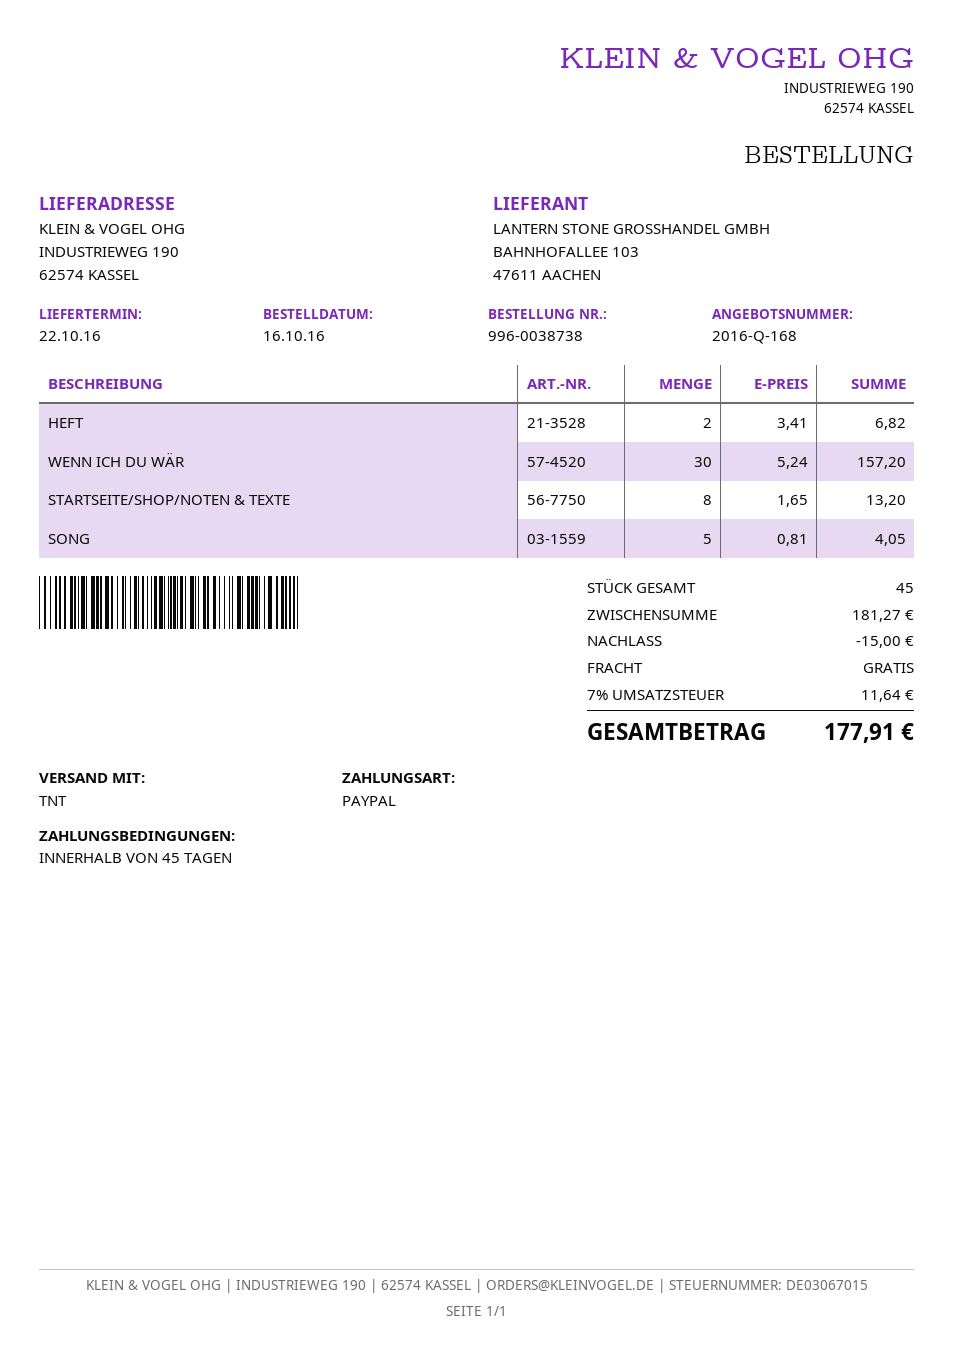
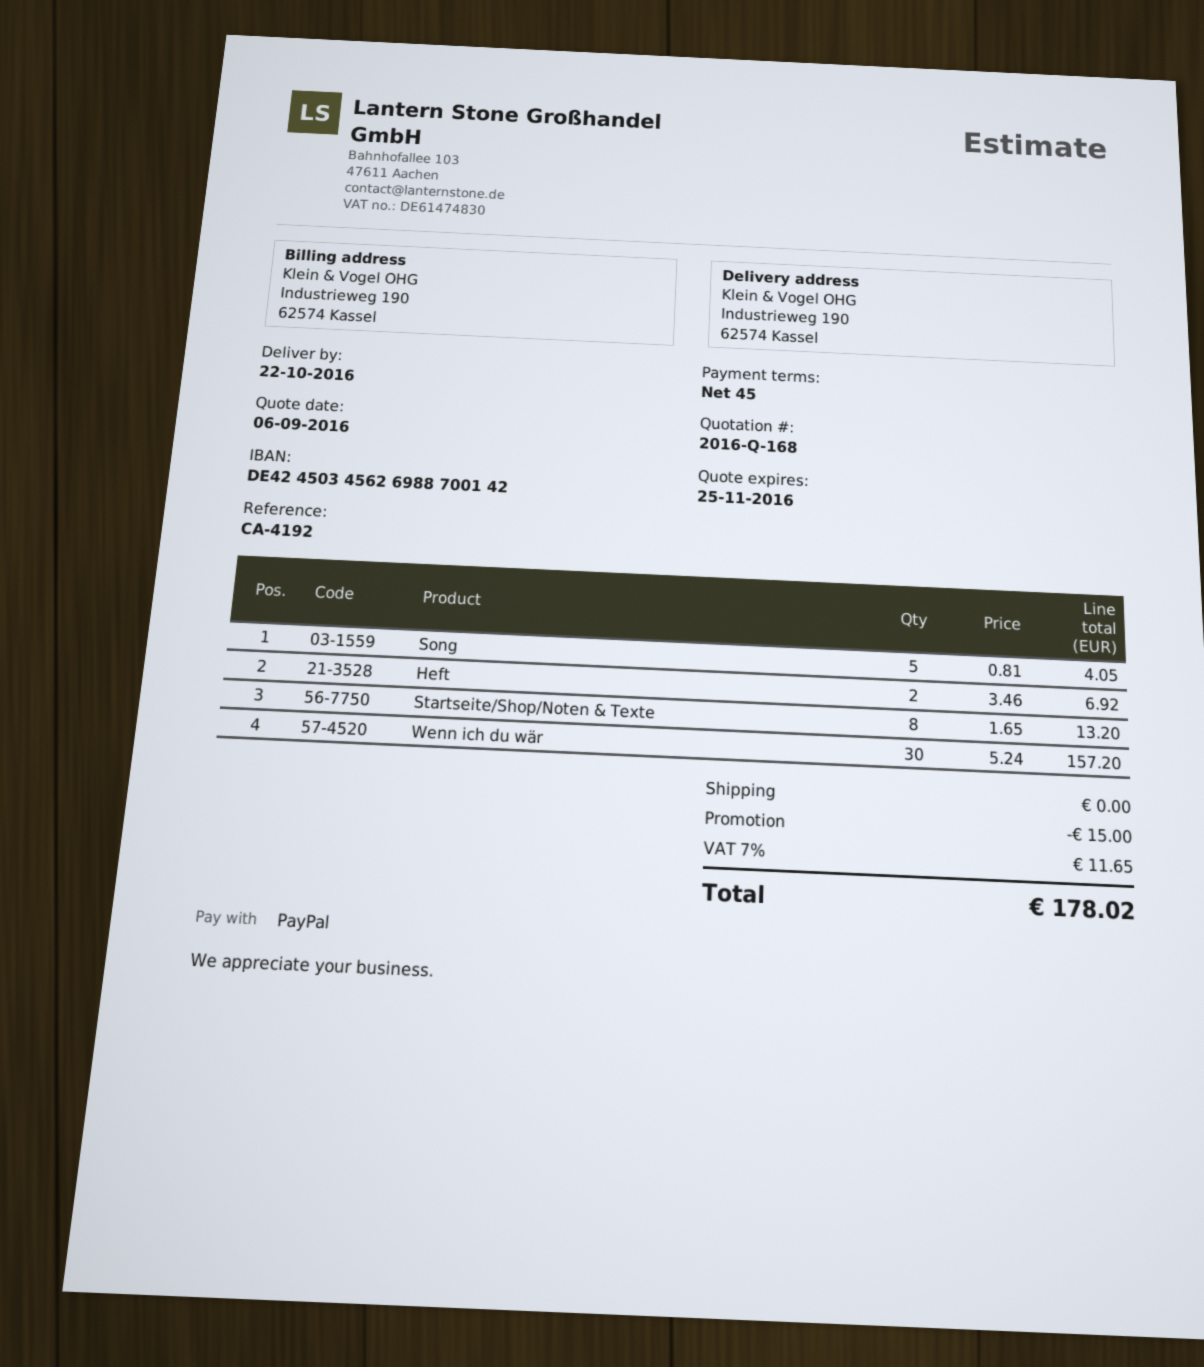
HEFT: 2 x 3.41 = 6.82 -> 2 x 3.46 = 6.92
tax: 7% = 11.64 -> 7% = 11.65
total: 177.91 -> 178.02

